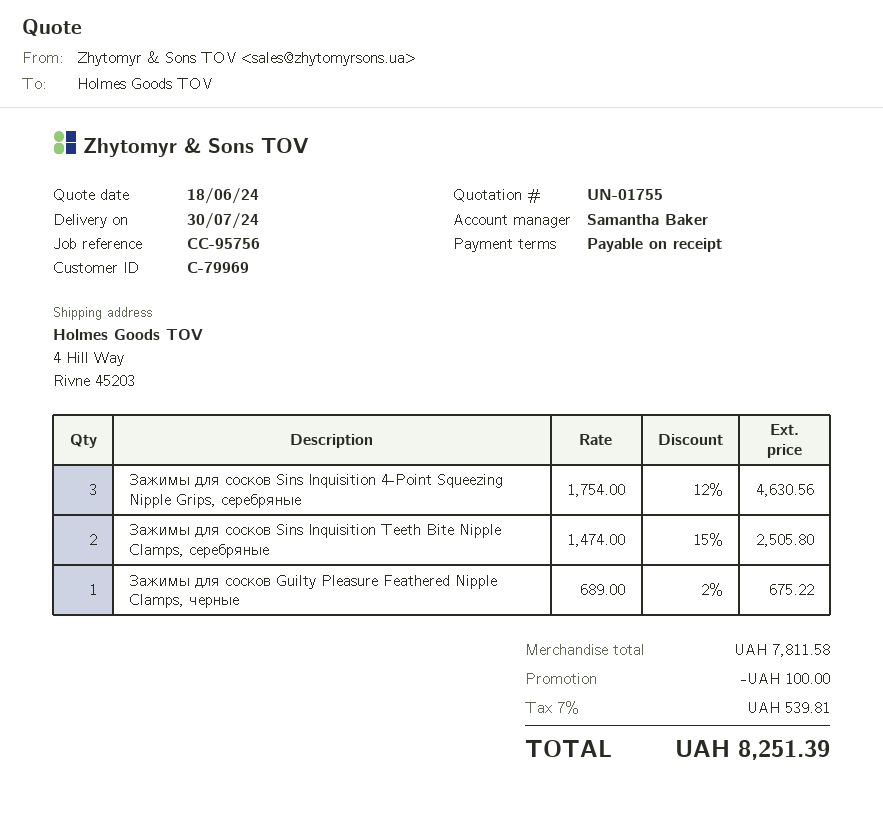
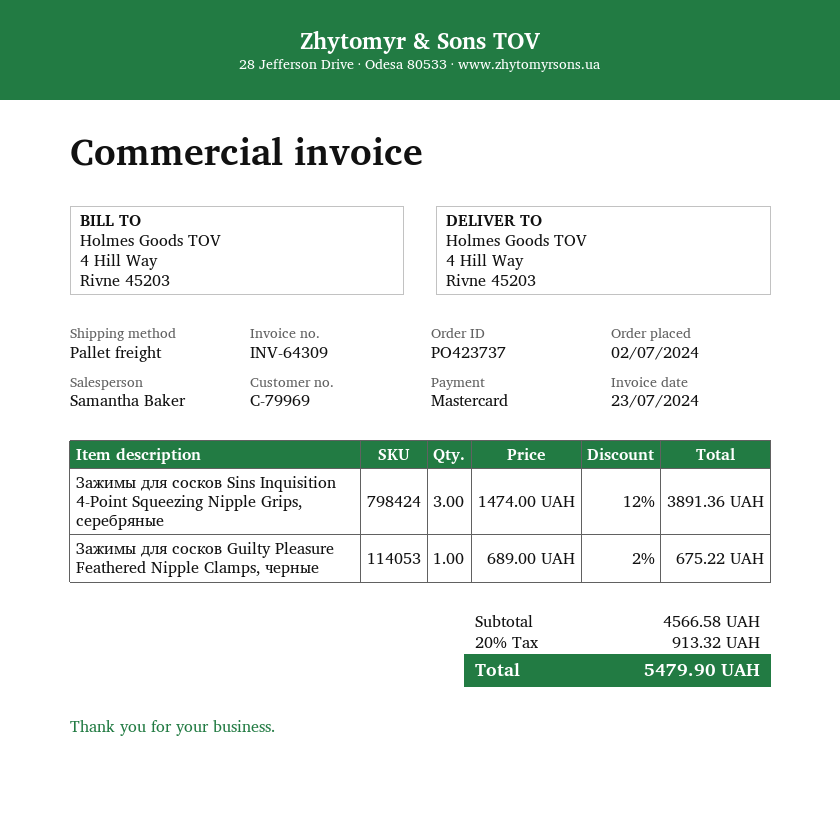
Зажимы для сосков Sins Inquisition 4-Point Squeezing Nipple Grips, серебряные: 3 x 1754.00 - 12% = 4630.56 -> 3 x 1474.00 - 12% = 3891.36
Зажимы для сосков Sins Inquisition Teeth Bite Nipple Clamps, серебряные: 2 x 1474.00 - 15% = 2505.80 -> none
subtotal: 7811.58 -> 4566.58
discount: 100.00 -> none
tax: 7% = 539.81 -> 20% = 913.32
total: 8251.39 -> 5479.90

